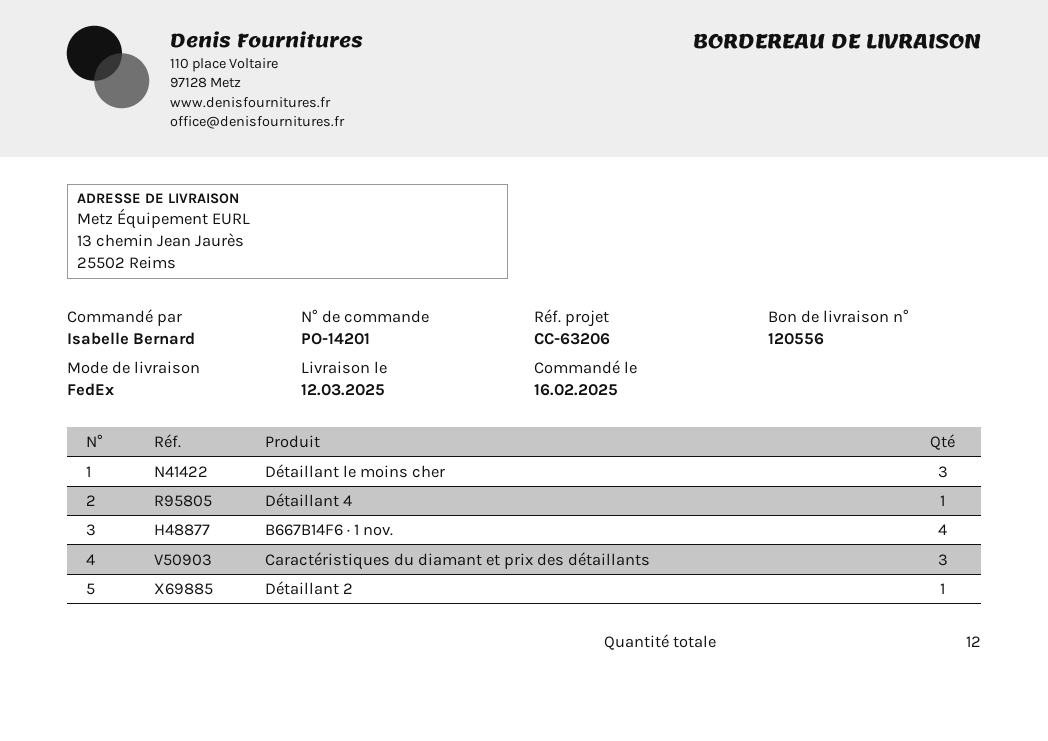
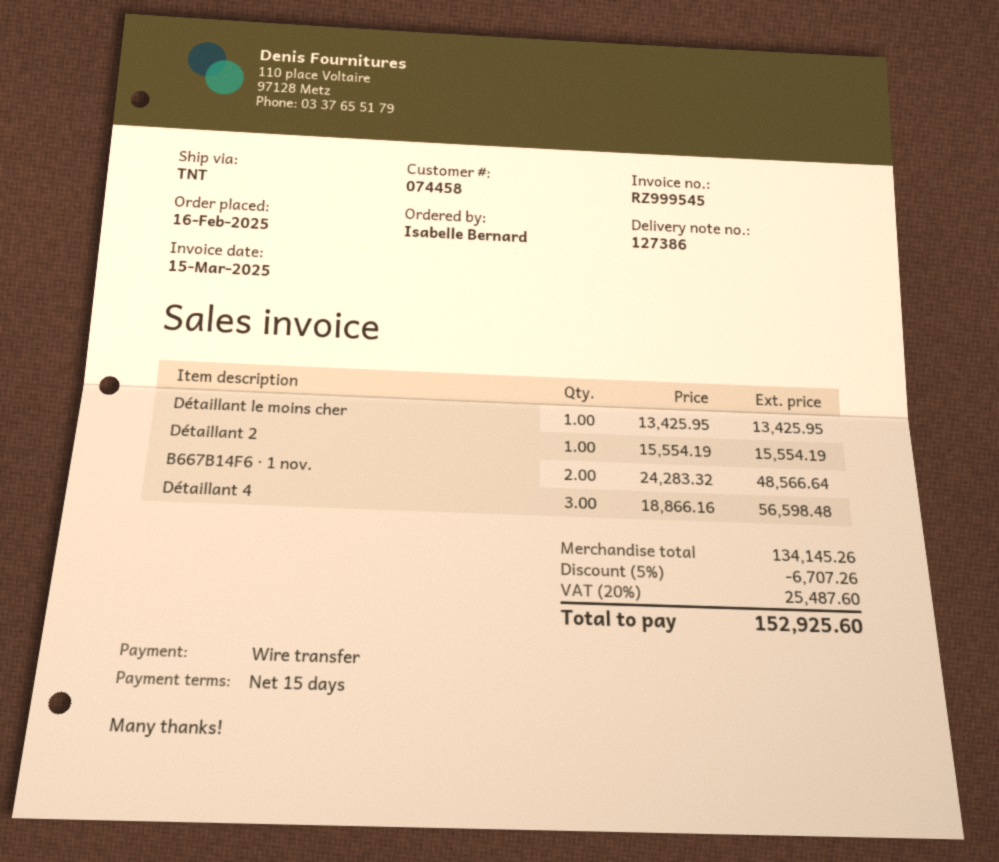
delivery note number: 120556 -> 127386
shipping method: FedEx -> TNT
Détaillant le moins cher: 3 -> 1
Détaillant 4: 1 -> 3
B667B14F6 · 1 nov.: 4 -> 2
Caractéristiques du diamant et prix des détaillants: 3 -> none

